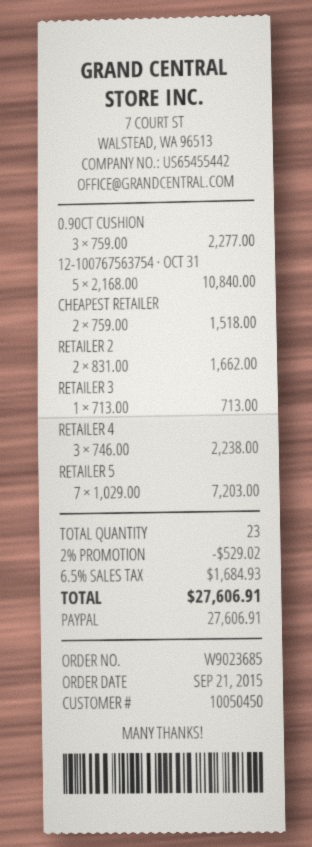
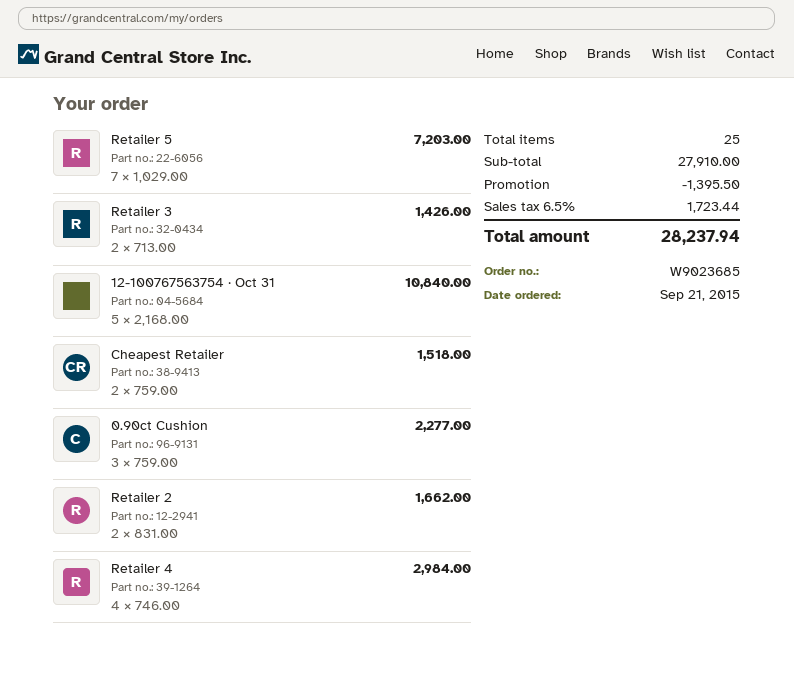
RETAILER 3: 1 x 713.00 = 713.00 -> 2 x 713.00 = 1426.00
RETAILER 4: 3 x 746.00 = 2238.00 -> 4 x 746.00 = 2984.00
total quantity: 23 -> 25
discount: 529.02 -> 1395.50
tax: 6.5% = 1684.93 -> 6.5% = 1723.44
total: 27606.91 -> 28237.94

